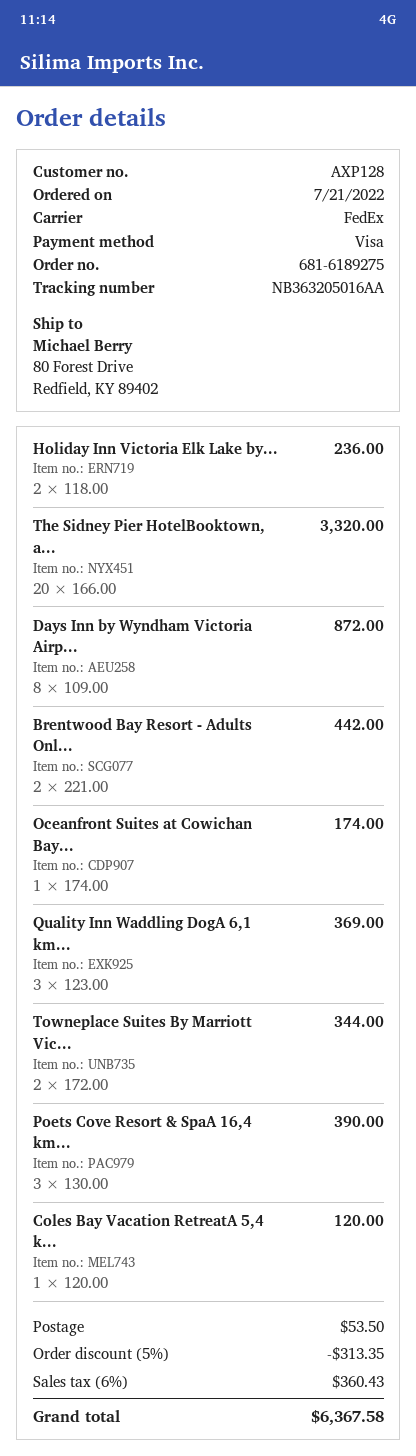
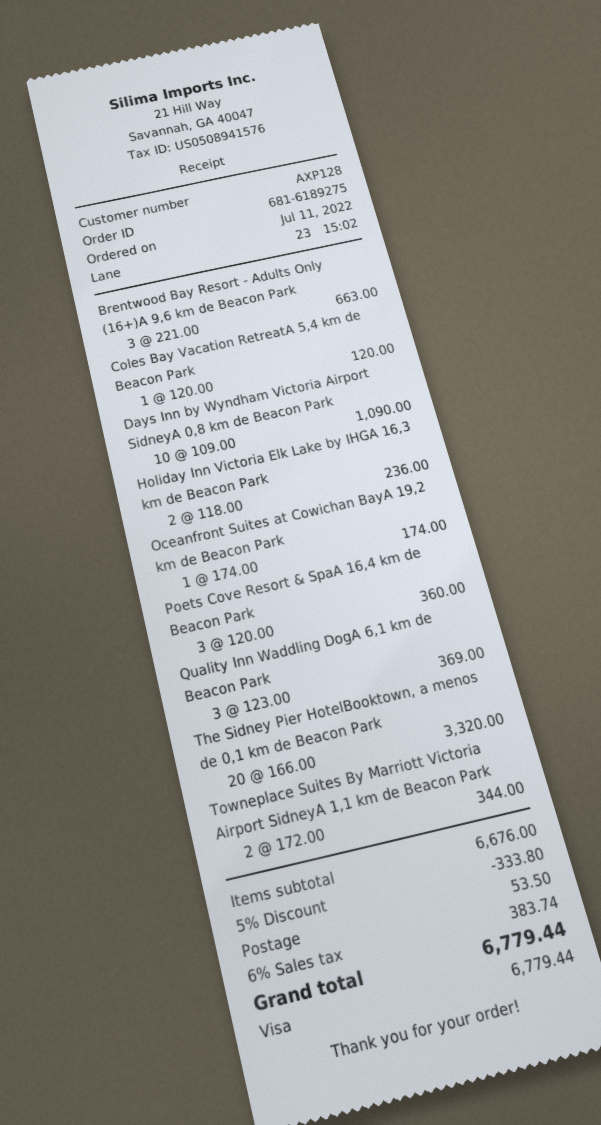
order date: 2022-07-21 -> 2022-07-11
Days Inn by Wyndham Victoria Airp...: 8 x 109.00 = 872.00 -> 10 x 109.00 = 1090.00
Brentwood Bay Resort - Adults Onl...: 2 x 221.00 = 442.00 -> 3 x 221.00 = 663.00
Poets Cove Resort & SpaA 16,4 km...: 3 x 130.00 = 390.00 -> 3 x 120.00 = 360.00
discount: 5% = 313.35 -> 5% = 333.80
tax: 6% = 360.43 -> 6% = 383.74
total: 6367.58 -> 6779.44

